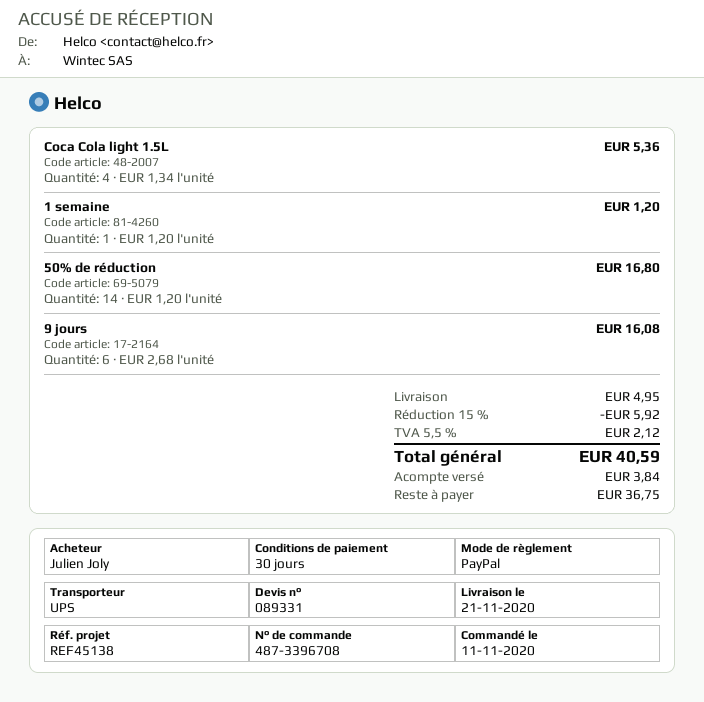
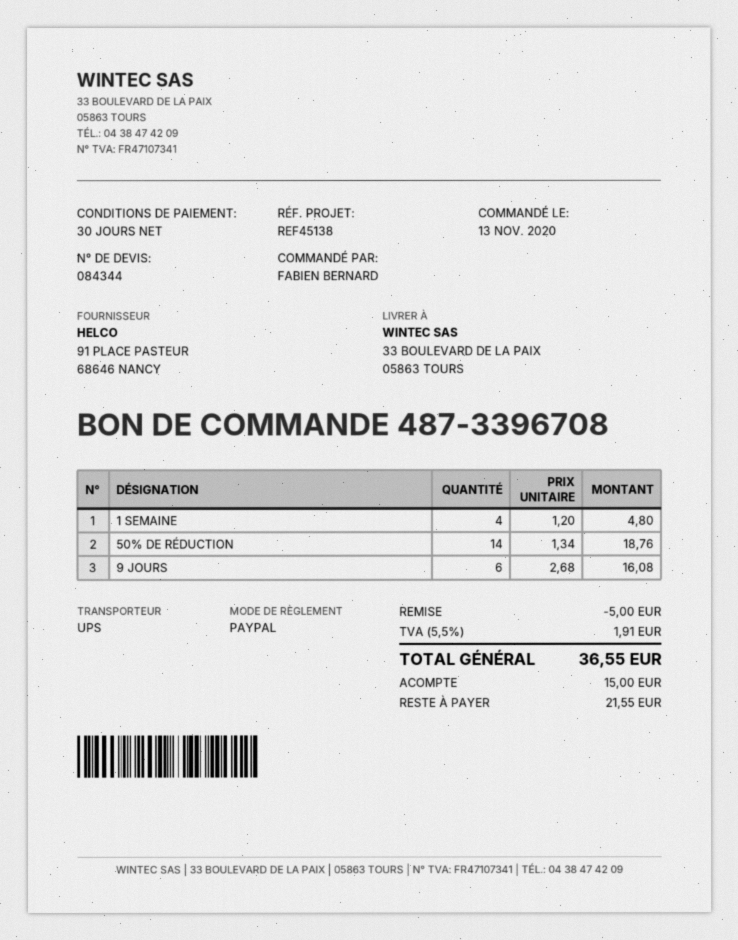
quote number: 089331 -> 084344
order date: 2020-11-11 -> 2020-11-13
ordered by: Julien Joly -> FABIEN BERNARD
Coca Cola light 1.5L: 4 x 1.34 = 5.36 -> none
1 semaine: 1 x 1.20 = 1.20 -> 4 x 1.20 = 4.80
50% de réduction: 14 x 1.20 = 16.80 -> 14 x 1.34 = 18.76
discount: 5.92 -> 5.00
shipping: 4.95 -> none
tax: 5.5% = 2.12 -> 5.5% = 1.91
total: 40.59 -> 36.55
deposit: 3.84 -> 15.00
balance: 36.75 -> 21.55

